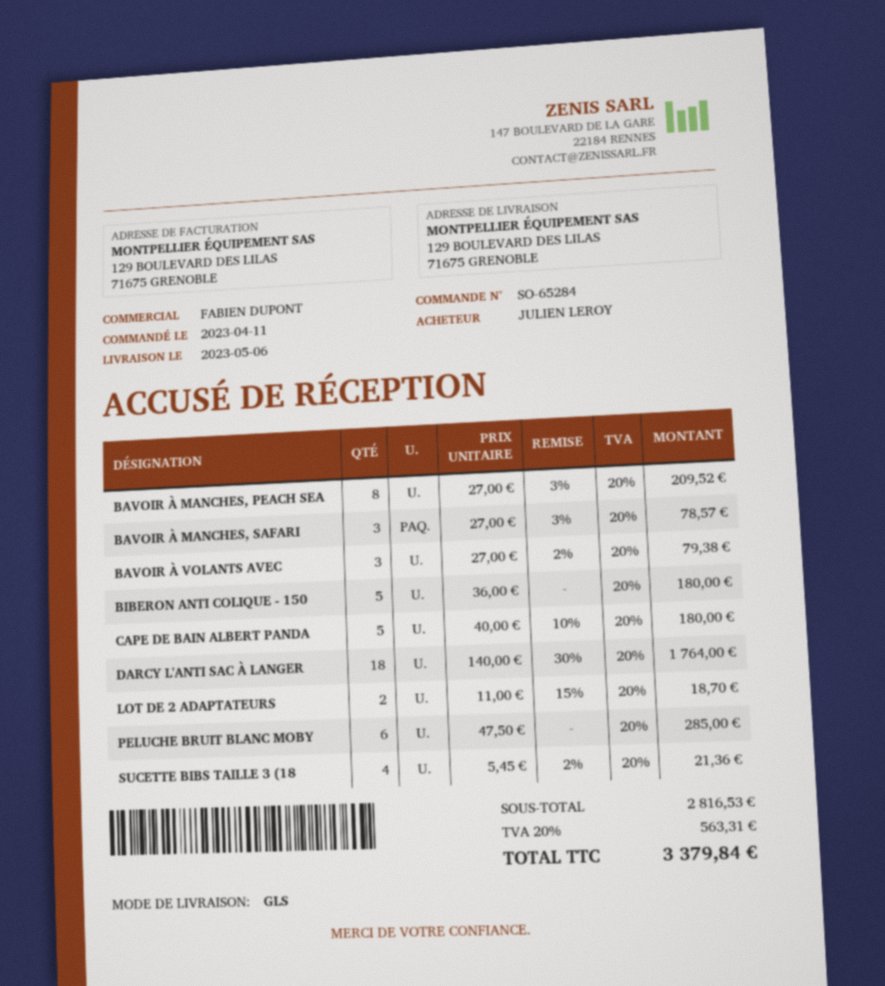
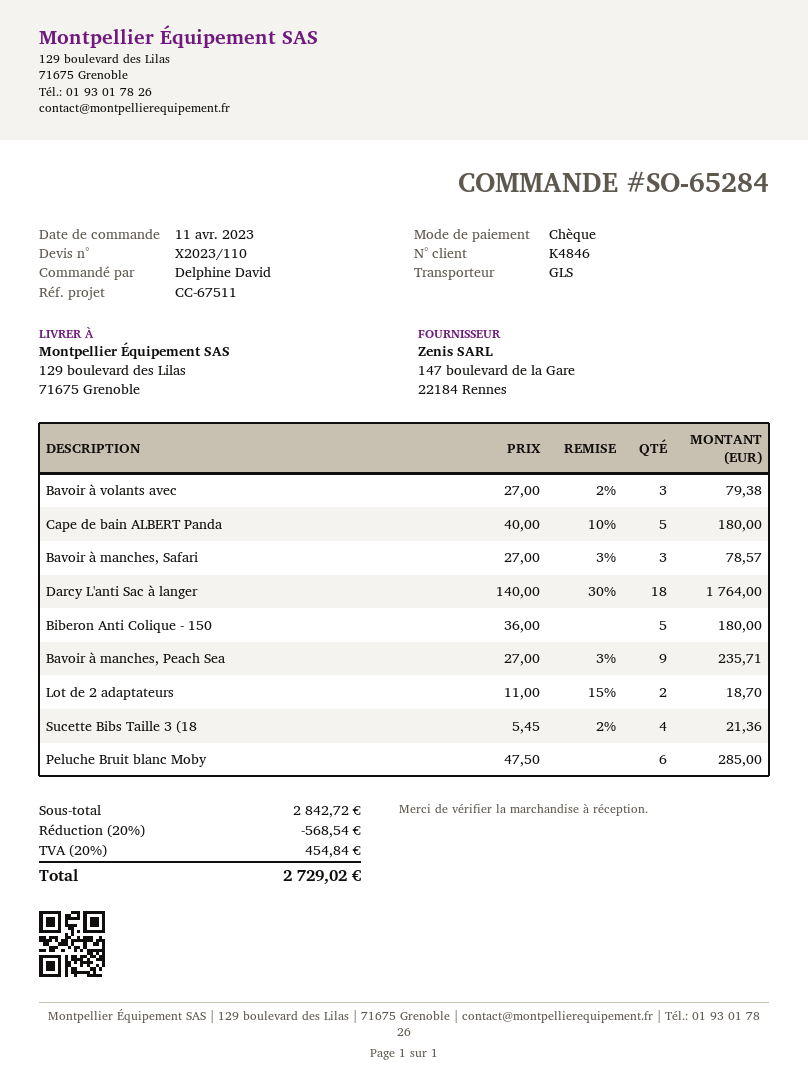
ordered by: JULIEN LEROY -> Delphine David
BAVOIR À MANCHES, PEACH SEA: 8 x 27.00 - 3% = 209.52 -> 9 x 27.00 - 3% = 235.71
subtotal: 2816.53 -> 2842.72
discount: none -> 20% = 568.54
tax: 20% = 563.31 -> 20% = 454.84
total: 3379.84 -> 2729.02

